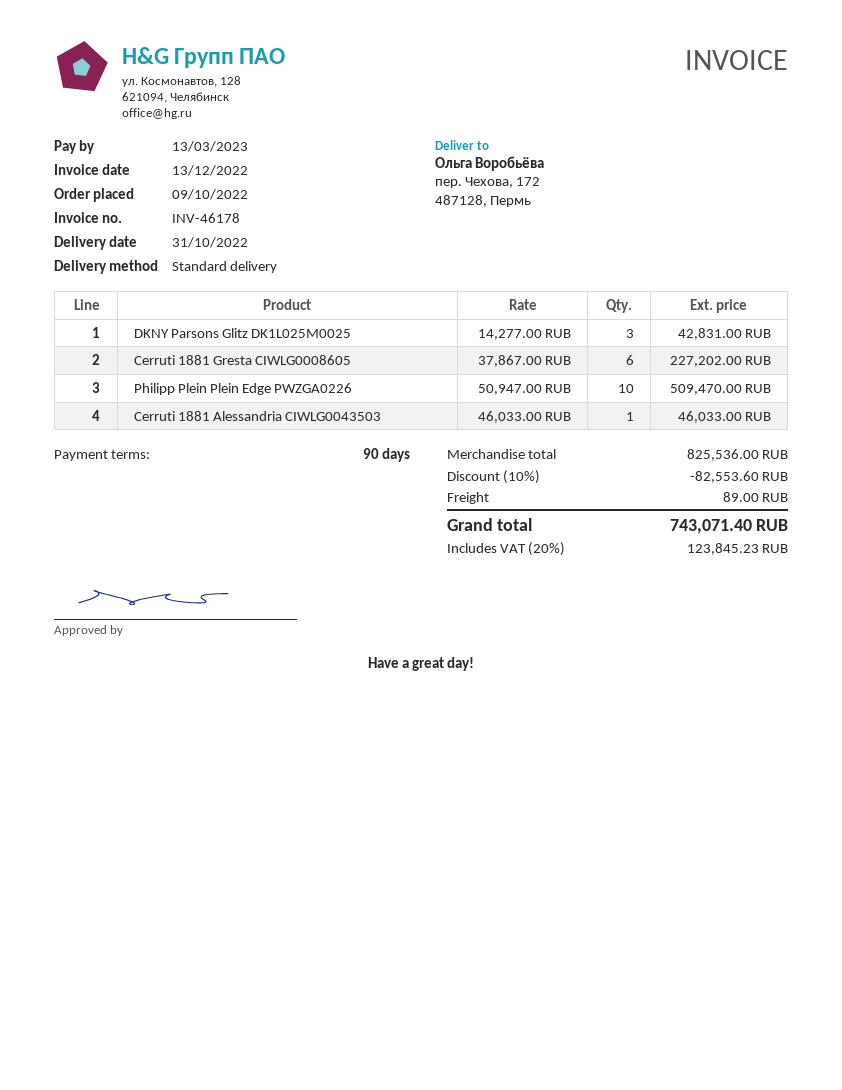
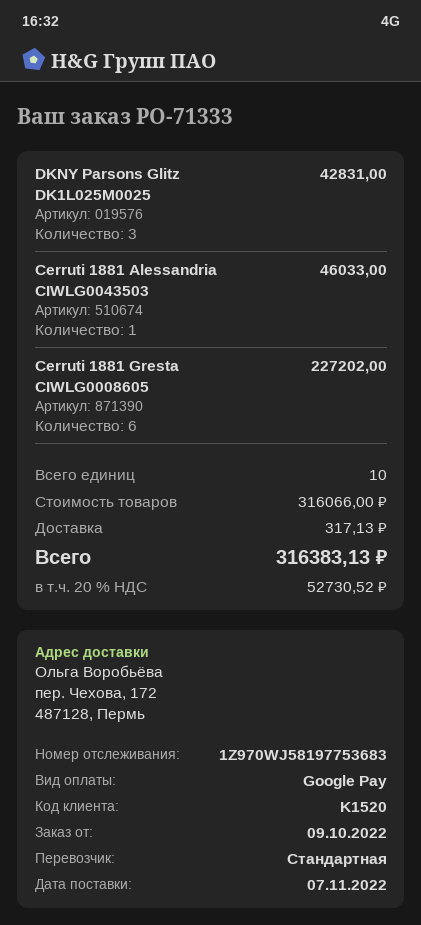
delivery date: 2022-10-31 -> 2022-11-07
Philipp Plein Plein Edge PWZGA0226: 10 for 509470.00 -> none
subtotal: 825536.00 -> 316066.00
discount: 10% = 82553.60 -> none
shipping: 89.00 -> 317.13
tax: 20% = 123845.23 -> 20% = 52730.52
total: 743071.40 -> 316383.13

